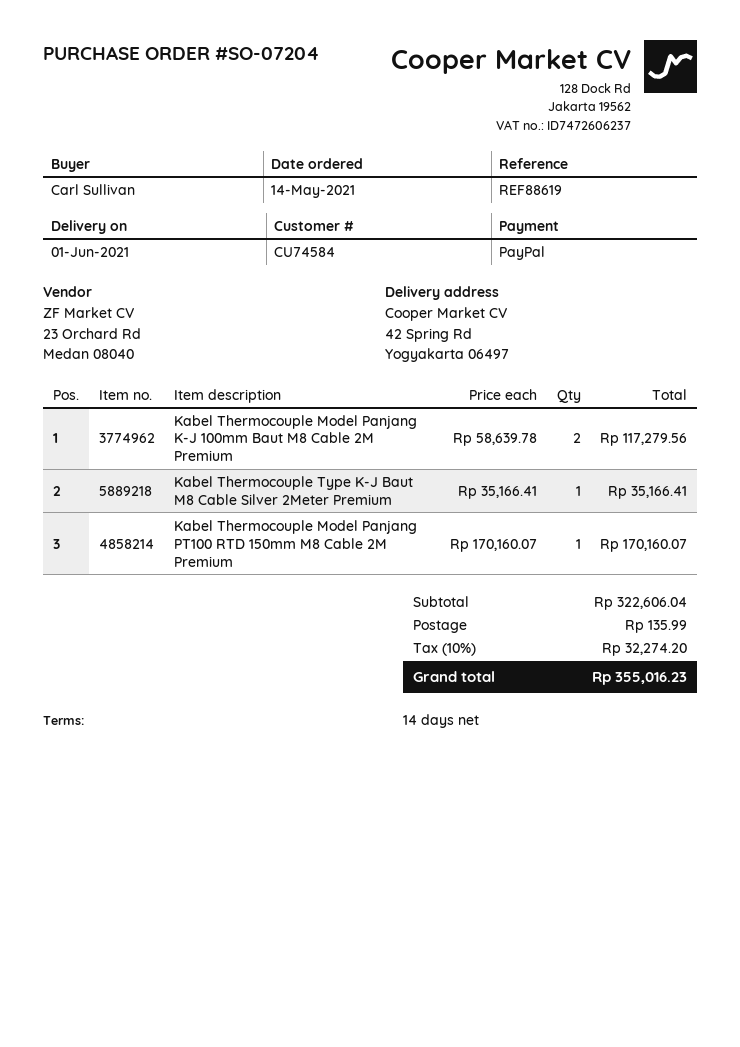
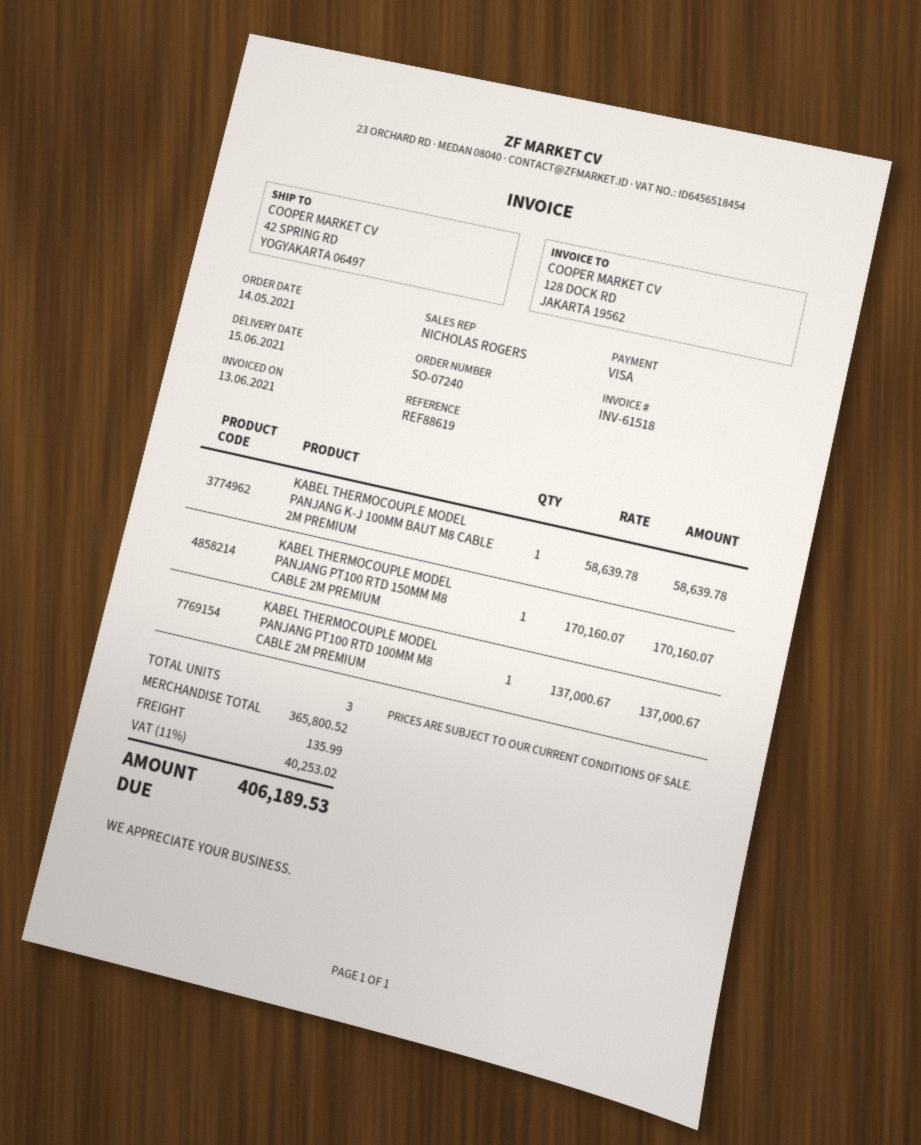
order number: SO-07204 -> SO-07240
delivery date: 2021-06-01 -> 2021-06-15
payment method: PayPal -> Visa
Kabel Thermocouple Model Panjang K-J 100mm Baut M8 Cable 2M Premium: 2 x 58639.78 = 117279.56 -> 1 x 58639.78 = 58639.78
Kabel Thermocouple Type K-J Baut M8 Cable Silver 2Meter Premium: 1 x 35166.41 = 35166.41 -> none
KABEL THERMOCOUPLE MODEL PANJANG PT100 RTD 100MM M8 CABLE 2M PREMIUM: none -> 1 x 137000.67 = 137000.67
subtotal: 322606.04 -> 365800.52
tax: 10% = 32274.20 -> 11% = 40253.02
total: 355016.23 -> 406189.53

